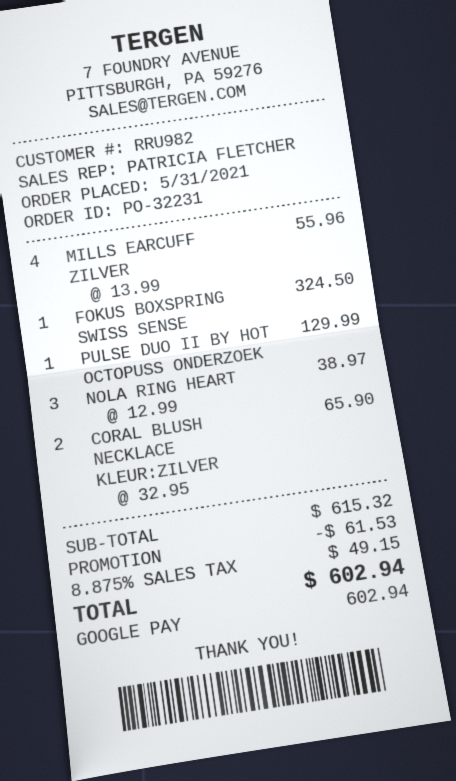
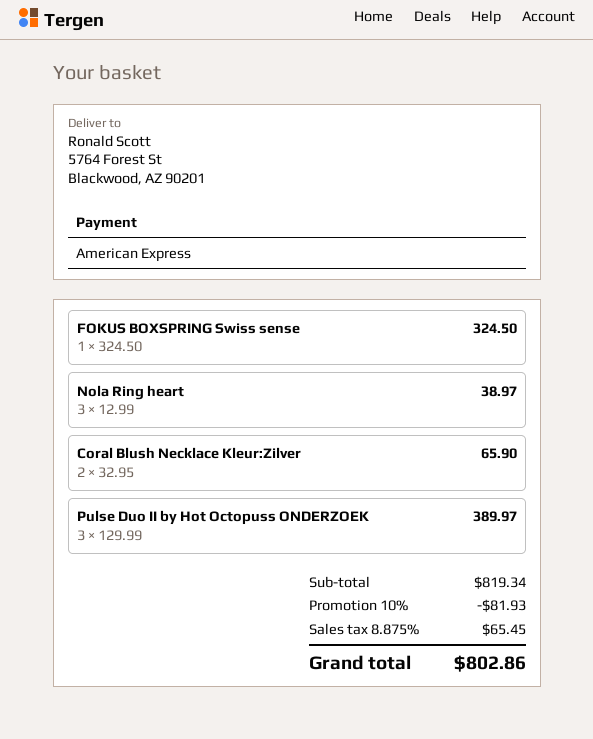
payment method: Google Pay -> American Express
MILLS EARCUFF ZILVER: 4 x 13.99 = 55.96 -> none
PULSE DUO II BY HOT OCTOPUSS ONDERZOEK: 1 x 129.99 = 129.99 -> 3 x 129.99 = 389.97
subtotal: 615.32 -> 819.34
discount: 61.53 -> 81.93
tax: 8.875% = 49.15 -> 8.875% = 65.45
total: 602.94 -> 802.86

